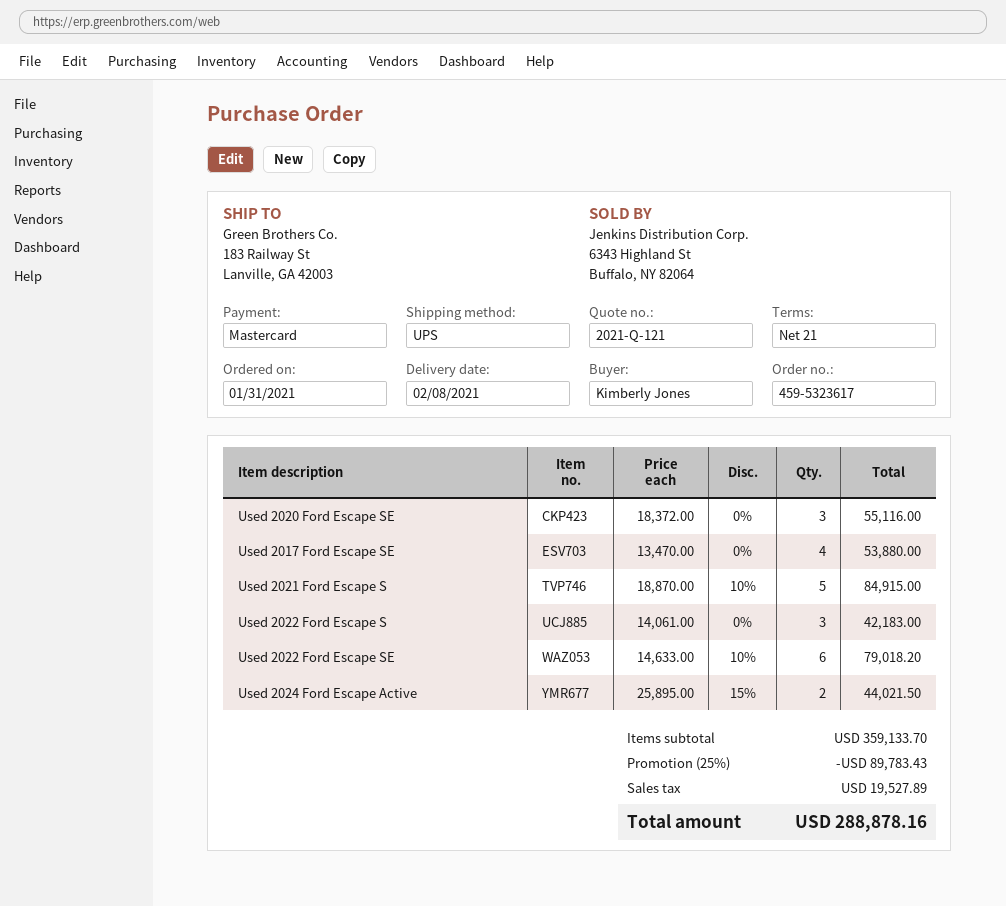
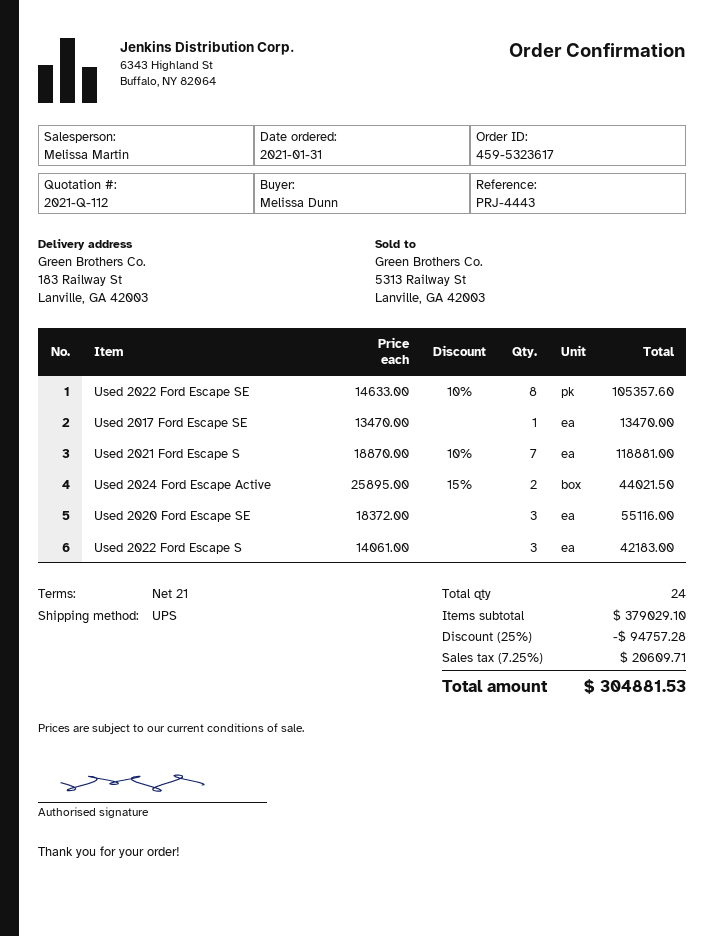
quote number: 2021-Q-121 -> 2021-Q-112
ordered by: Kimberly Jones -> Melissa Dunn
Used 2017 Ford Escape SE: 4 x 13470.00 = 53880.00 -> 1 x 13470.00 = 13470.00
Used 2021 Ford Escape S: 5 x 18870.00 - 10% = 84915.00 -> 7 x 18870.00 - 10% = 118881.00
Used 2022 Ford Escape SE: 6 x 14633.00 - 10% = 79018.20 -> 8 x 14633.00 - 10% = 105357.60
subtotal: 359133.70 -> 379029.10
discount: 25% = 89783.43 -> 25% = 94757.28
tax: 19527.89 -> 20609.71
total: 288878.16 -> 304881.53

